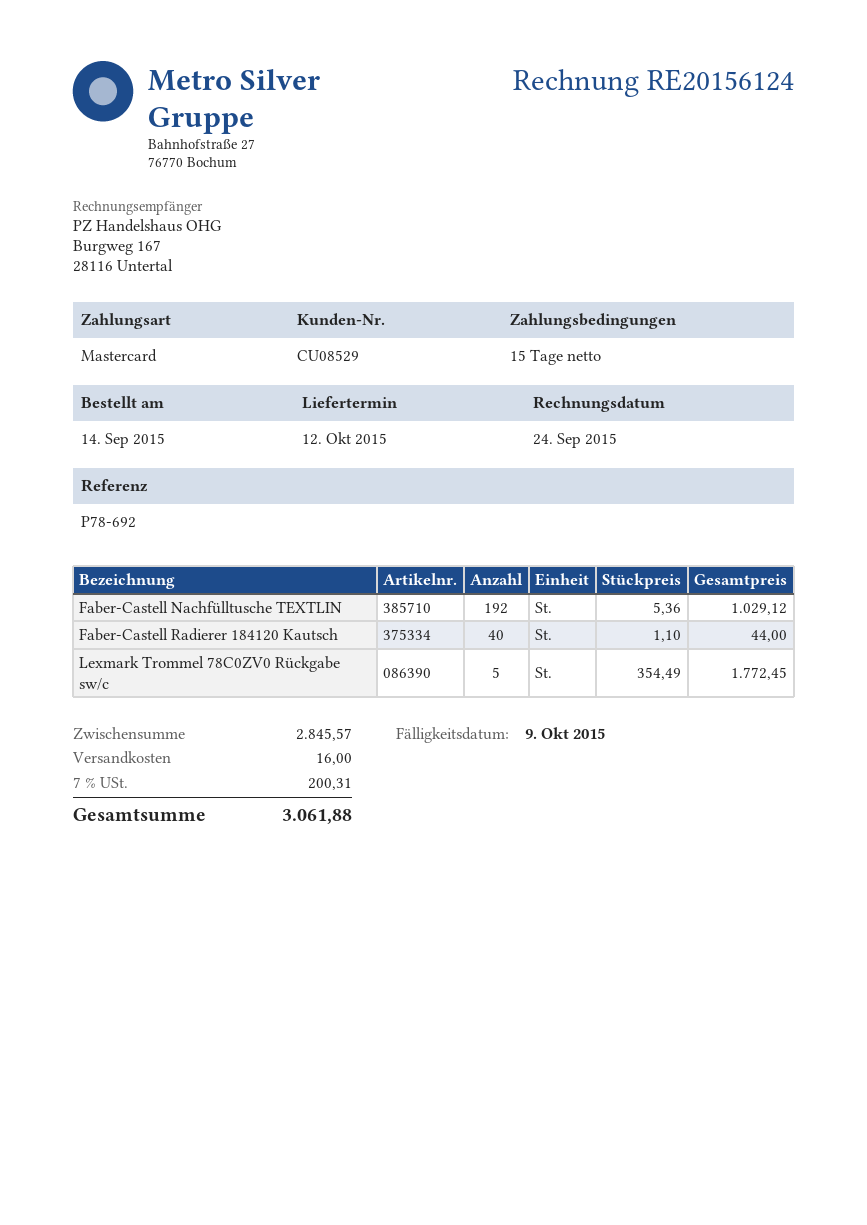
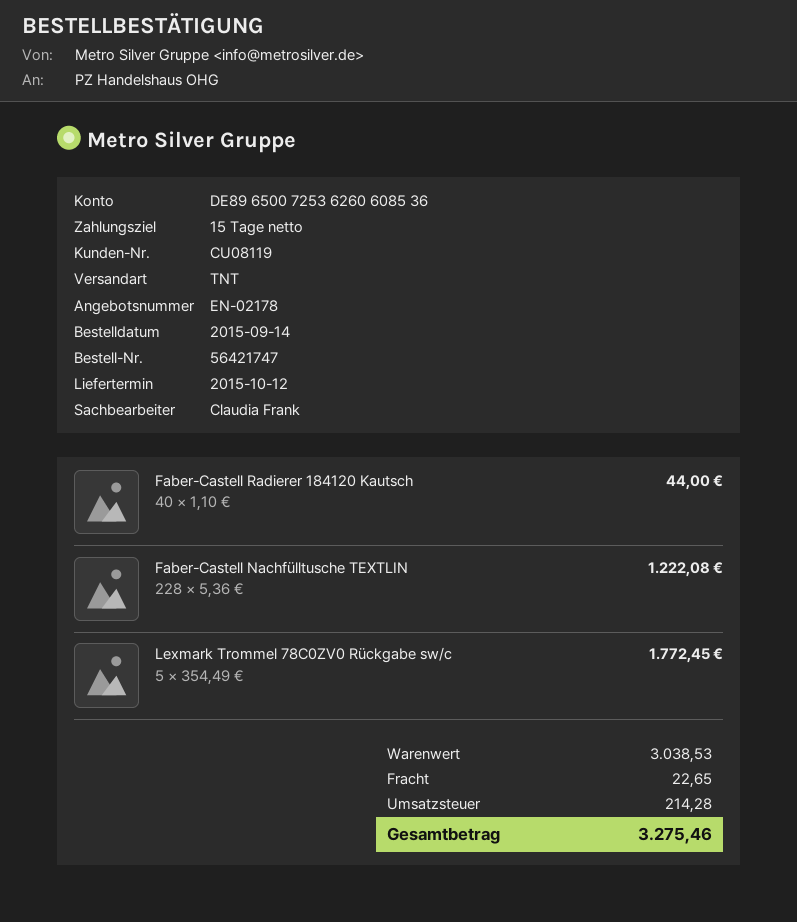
customer number: CU08529 -> CU08119
Faber-Castell Nachfülltusche TEXTLIN: 192 x 5.36 = 1029.12 -> 228 x 5.36 = 1222.08
subtotal: 2845.57 -> 3038.53
shipping: 16.00 -> 22.65
tax: 200.31 -> 214.28
total: 3061.88 -> 3275.46

